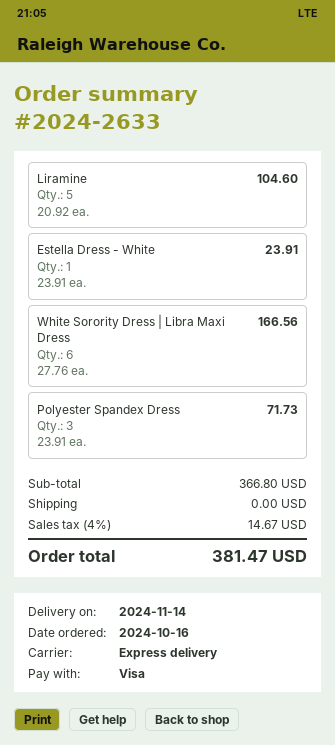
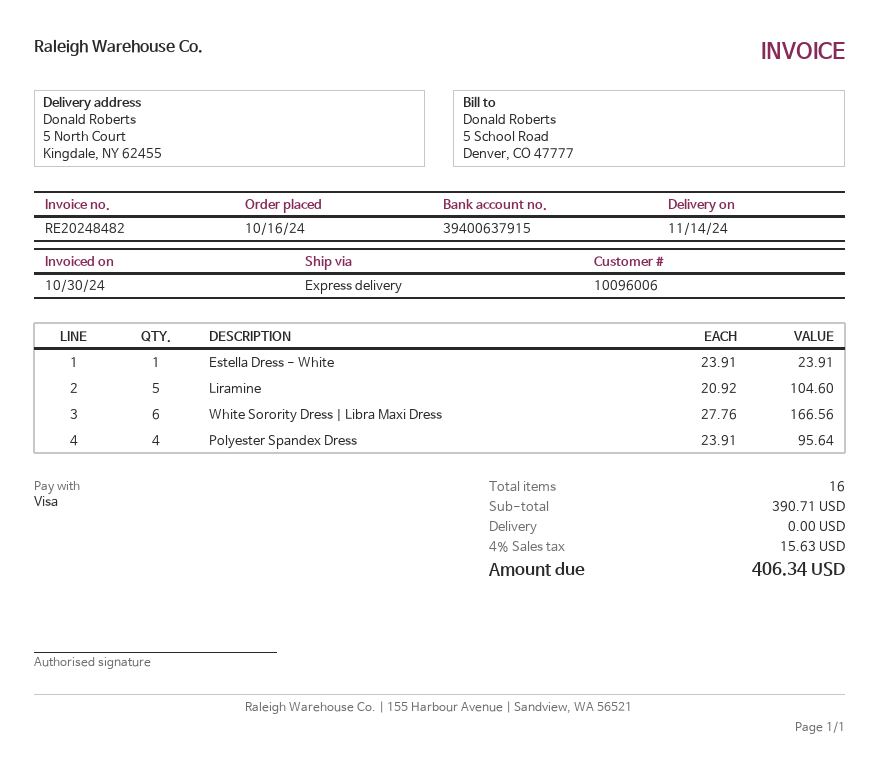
Polyester Spandex Dress: 3 x 23.91 = 71.73 -> 4 x 23.91 = 95.64
subtotal: 366.80 -> 390.71
tax: 4% = 14.67 -> 4% = 15.63
total: 381.47 -> 406.34

